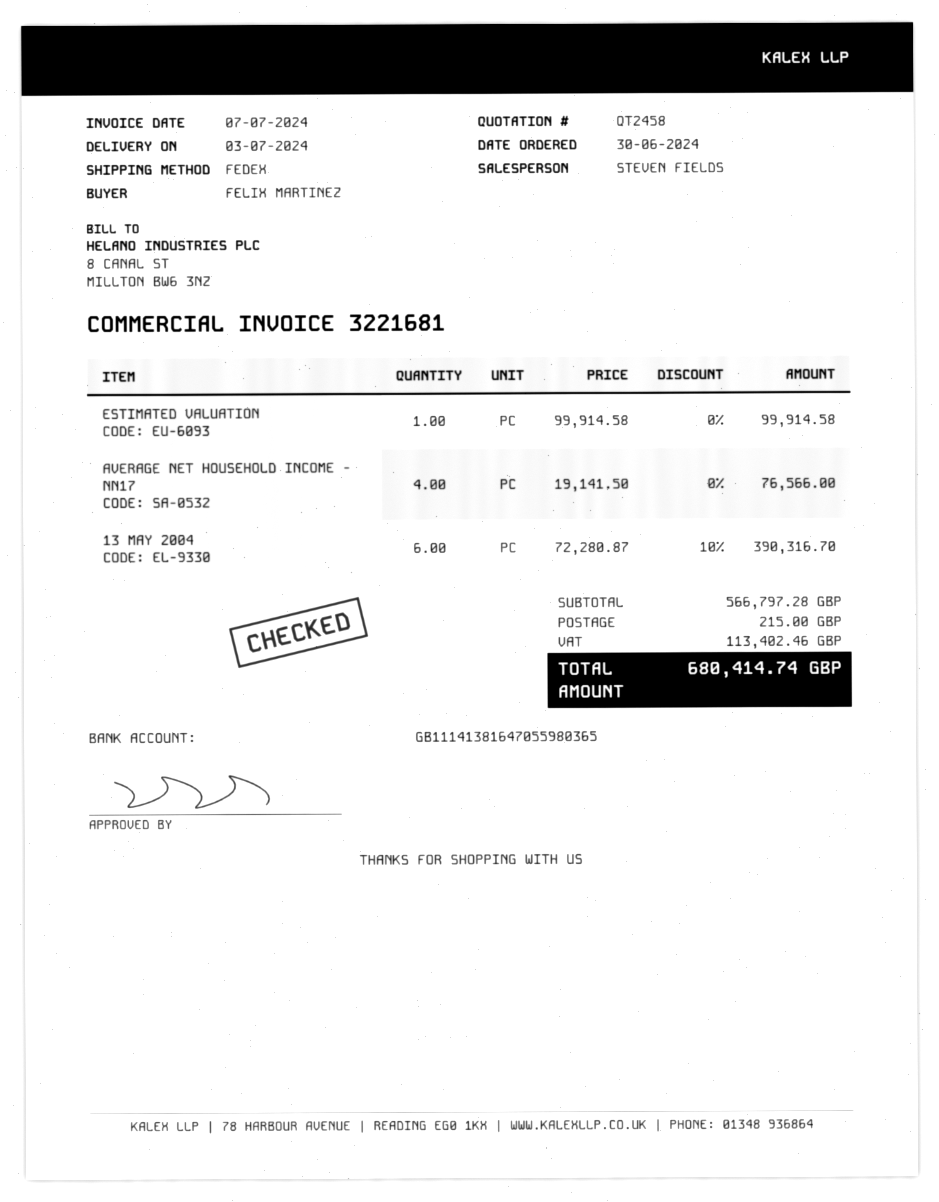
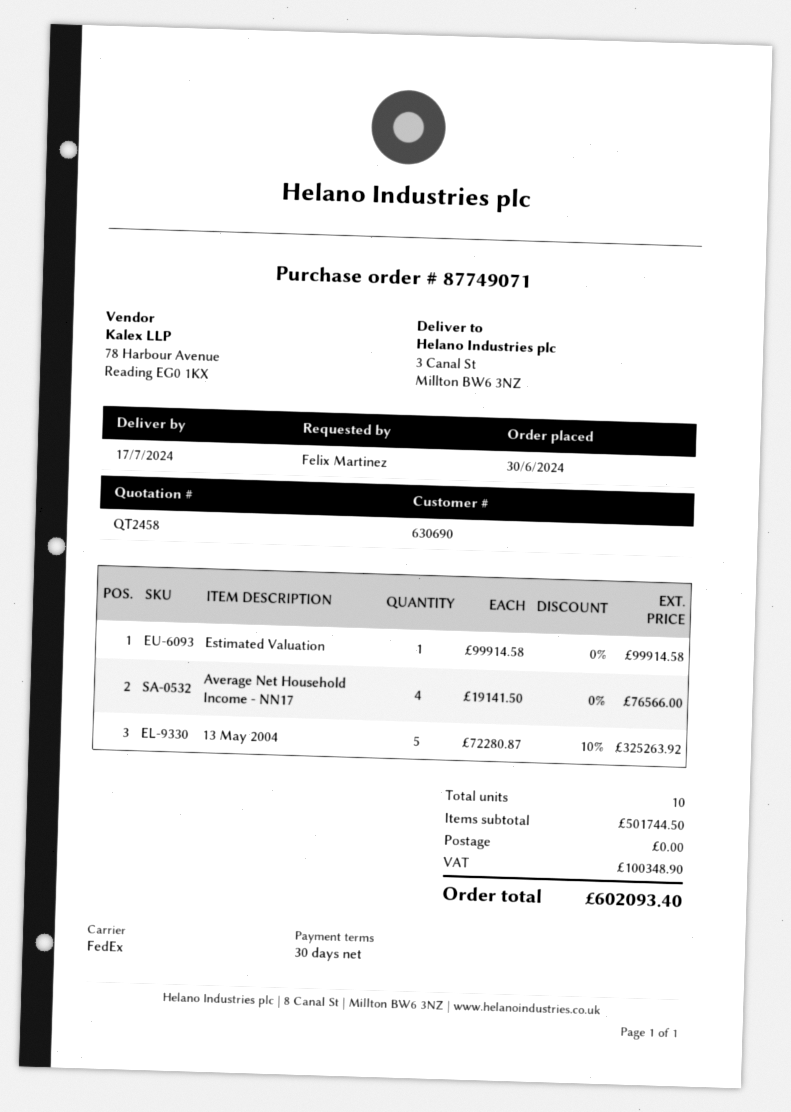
delivery date: 2024-07-03 -> 2024-07-17
13 MAY 2004: 6 x 72280.87 - 10% = 390316.70 -> 5 x 72280.87 - 10% = 325263.92
subtotal: 566797.28 -> 501744.50
shipping: 215.00 -> 0.00
tax: 113402.46 -> 100348.90
total: 680414.74 -> 602093.40

